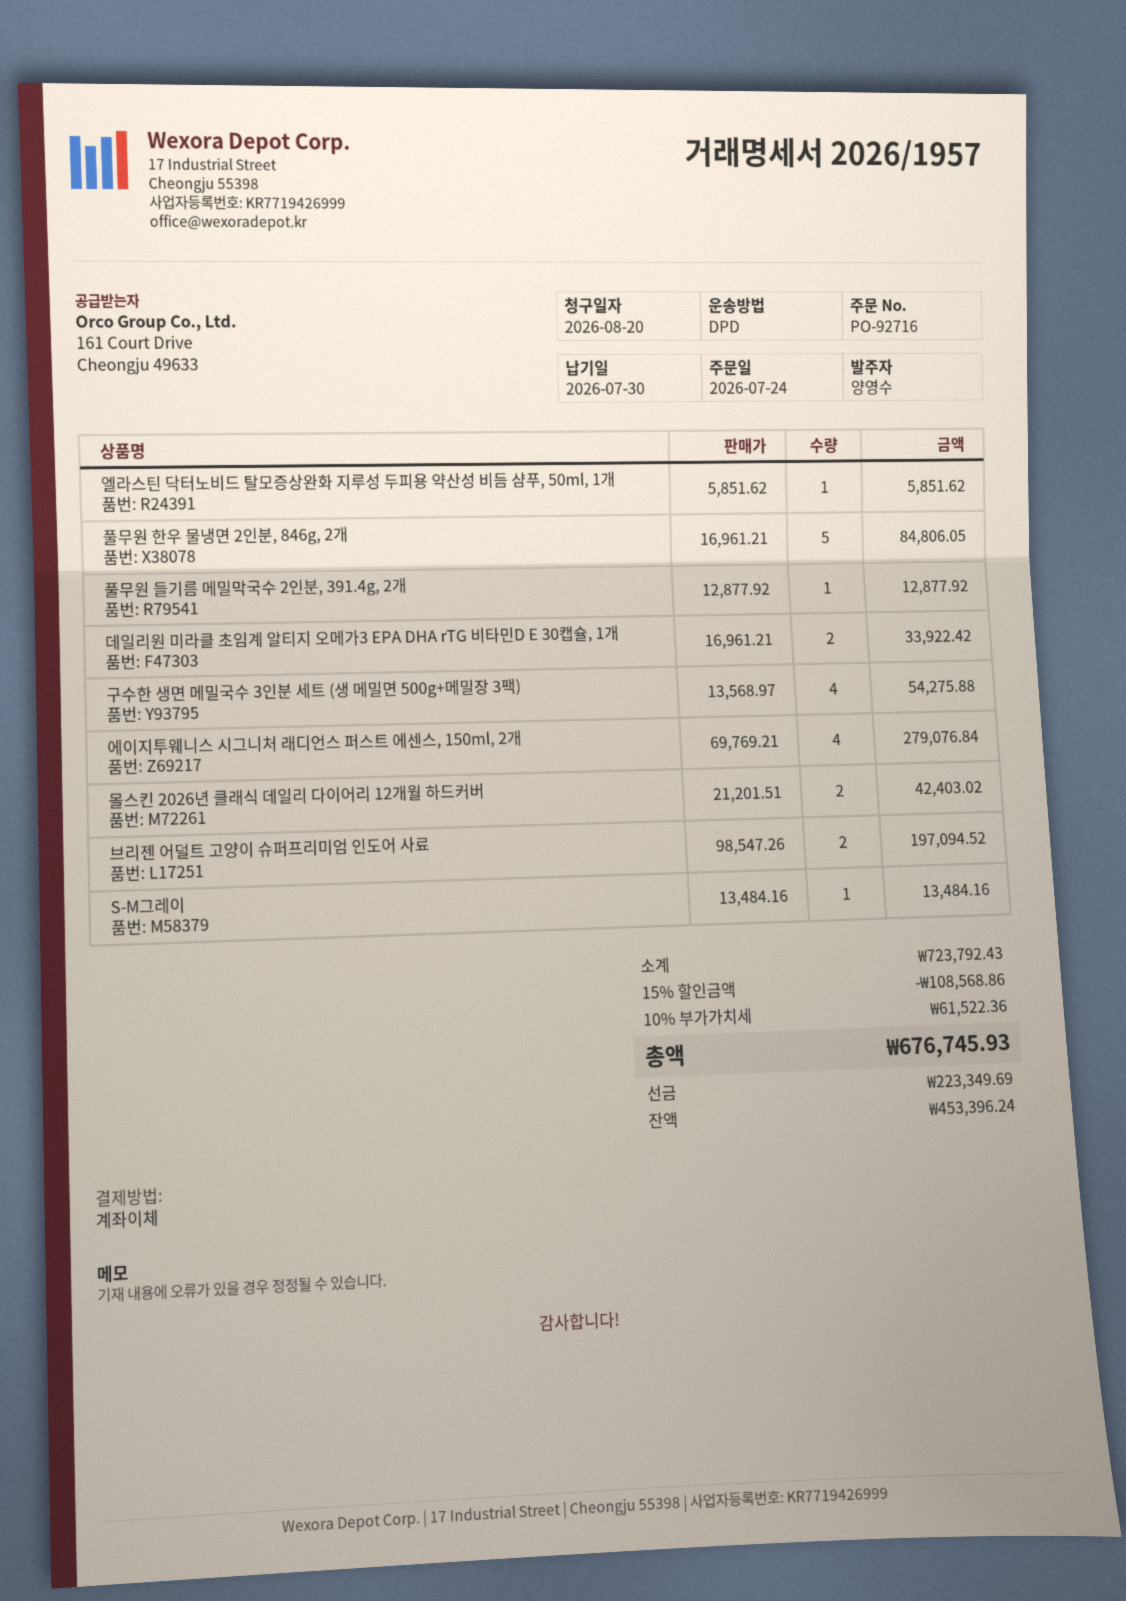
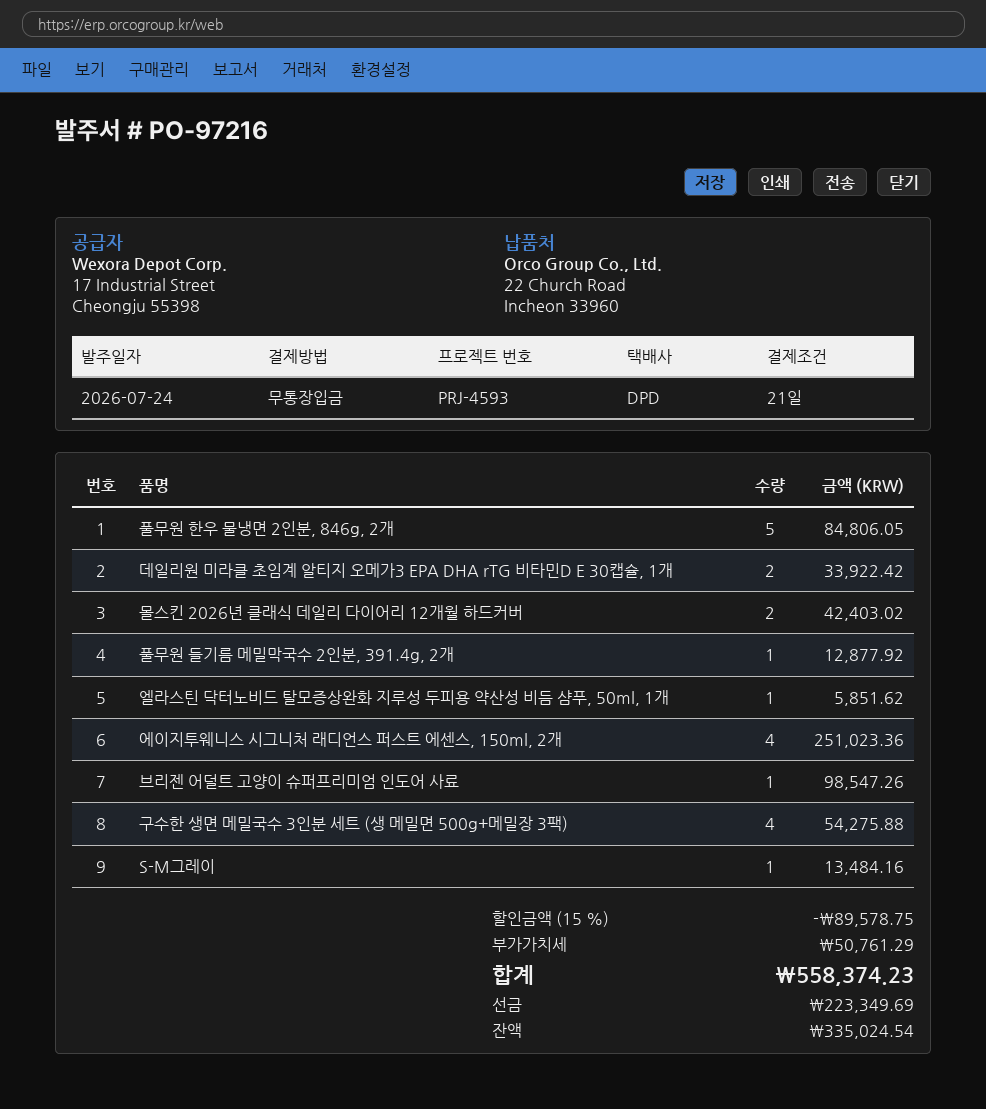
order number: PO-92716 -> PO-97216
에이지투웨니스 시그니처 래디언스 퍼스트 에센스, 150ml, 2개: 4 for 279076.84 -> 4 for 251023.36
브리젠 어덜트 고양이 슈퍼프리미엄 인도어 사료: 2 for 197094.52 -> 1 for 98547.26
discount: 15% = 108568.86 -> 15% = 89578.75
tax: 61522.36 -> 50761.29
total: 676745.93 -> 558374.23
balance: 453396.24 -> 335024.54

